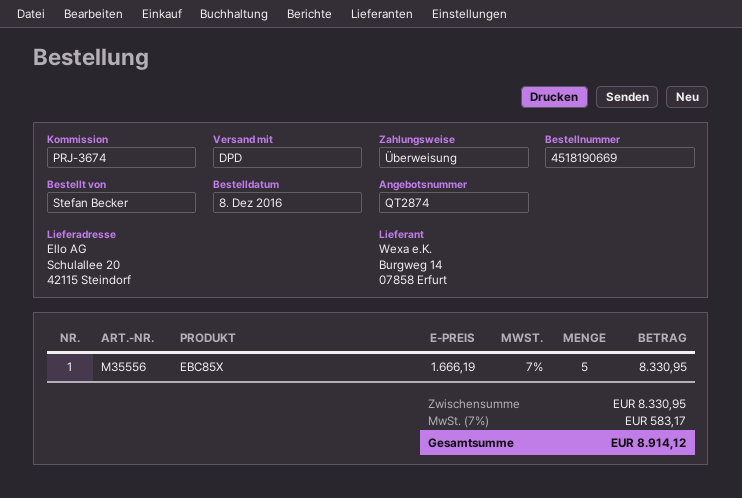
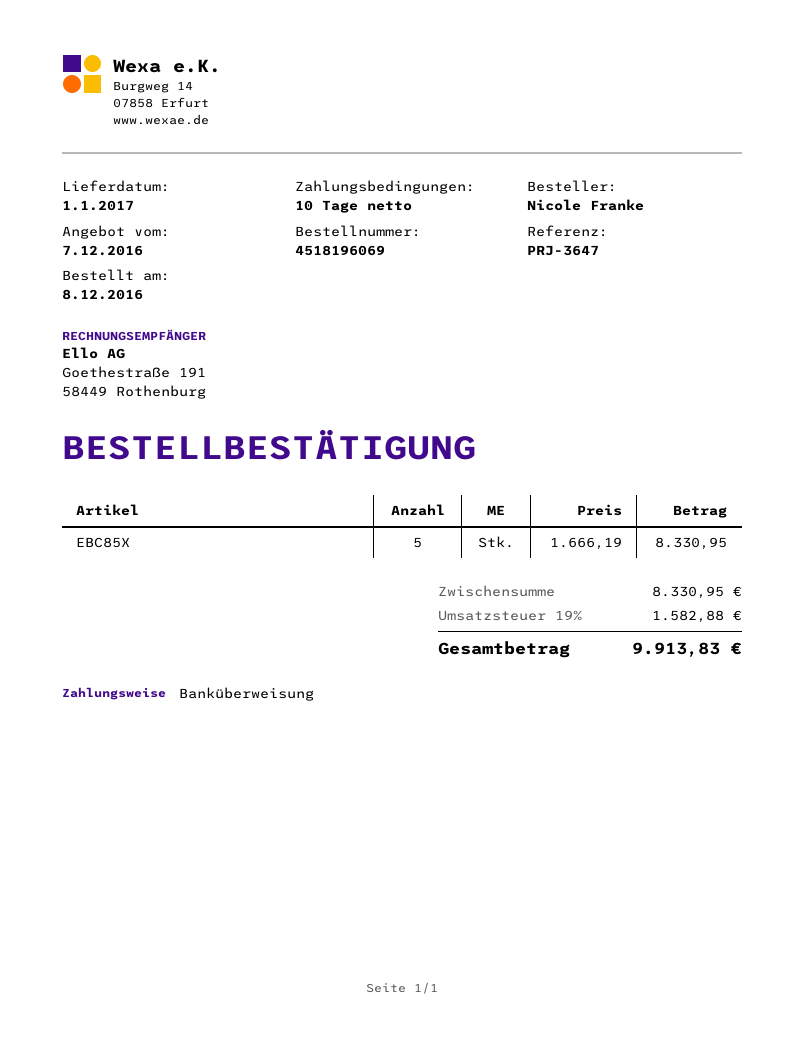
order number: 4518190669 -> 4518196069
reference: PRJ-3674 -> PRJ-3647
ordered by: Stefan Becker -> Nicole Franke
tax: 7% = 583.17 -> 19% = 1582.88
total: 8914.12 -> 9913.83

